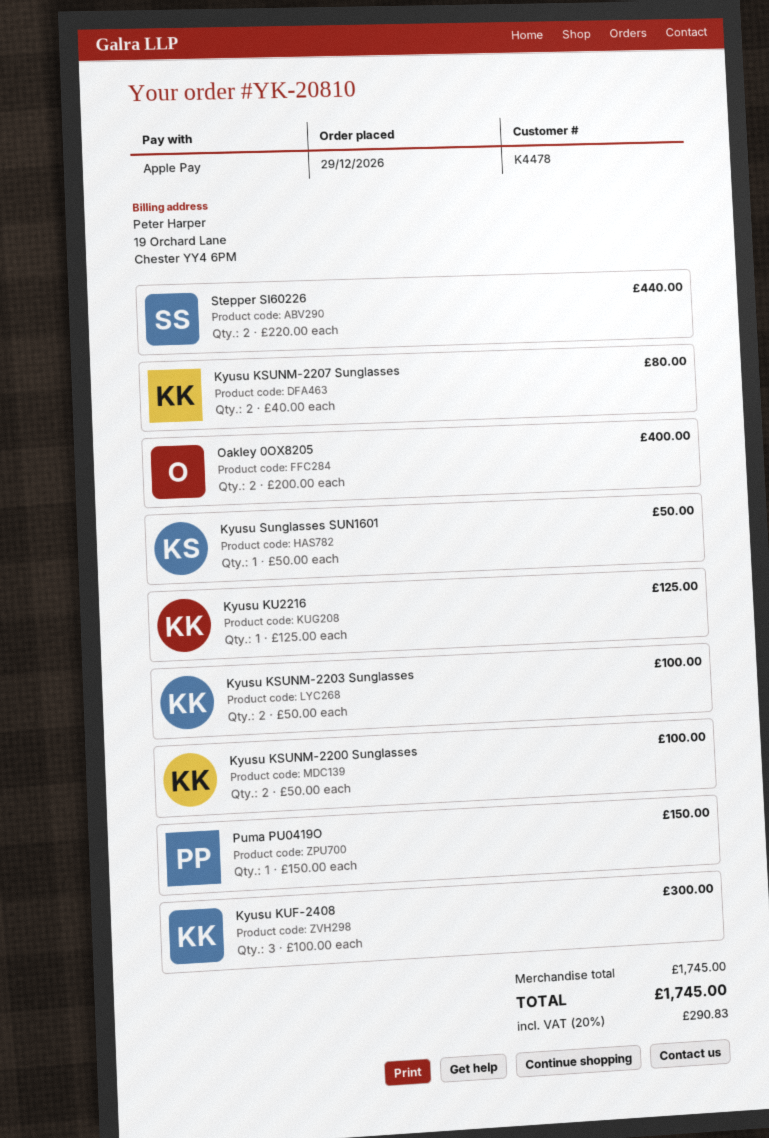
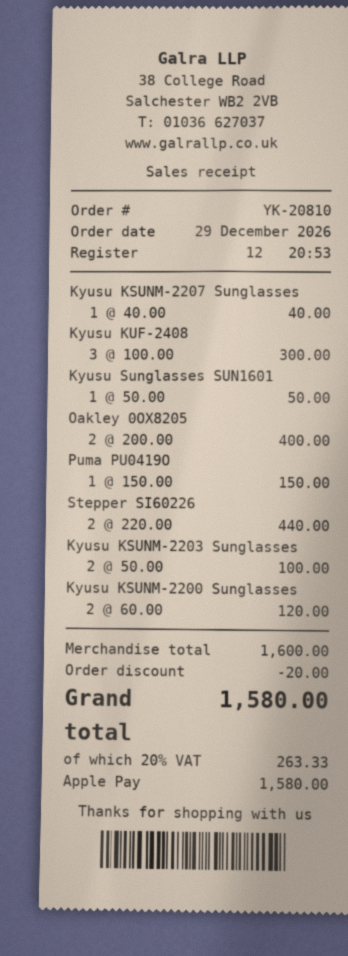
Kyusu KSUNM-2207 Sunglasses: 2 x 40.00 = 80.00 -> 1 x 40.00 = 40.00
Kyusu KU2216: 1 x 125.00 = 125.00 -> none
Kyusu KSUNM-2200 Sunglasses: 2 x 50.00 = 100.00 -> 2 x 60.00 = 120.00
subtotal: 1745.00 -> 1600.00
discount: none -> 20.00
tax: 20% = 290.83 -> 20% = 263.33
total: 1745.00 -> 1580.00

